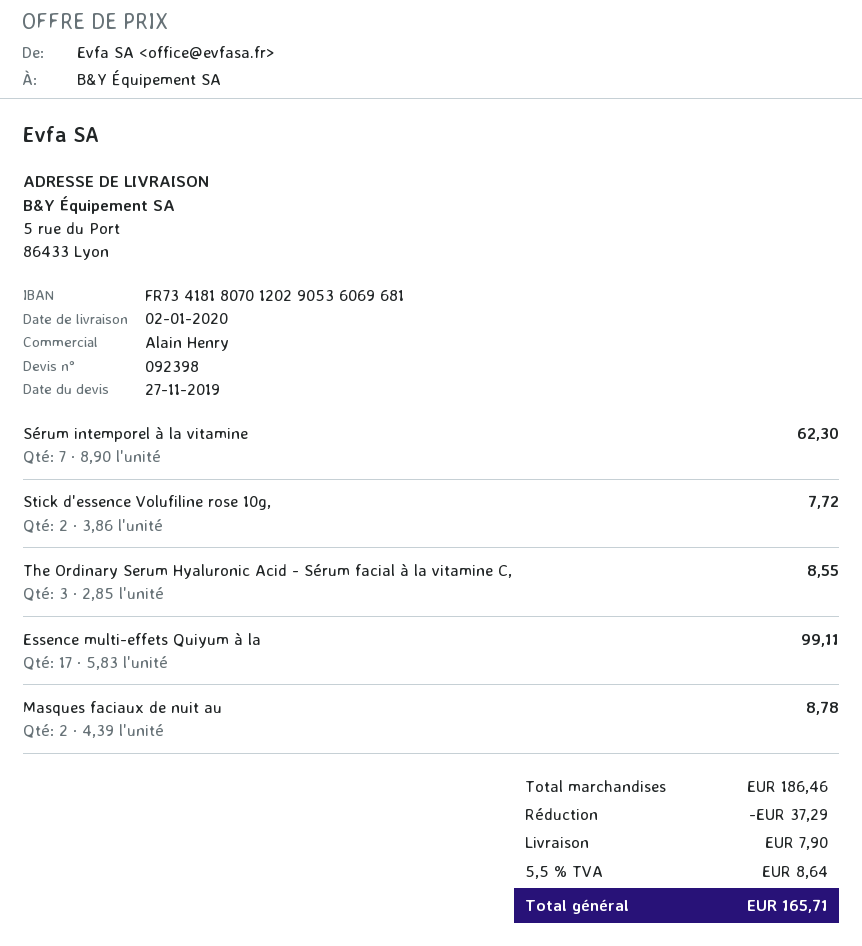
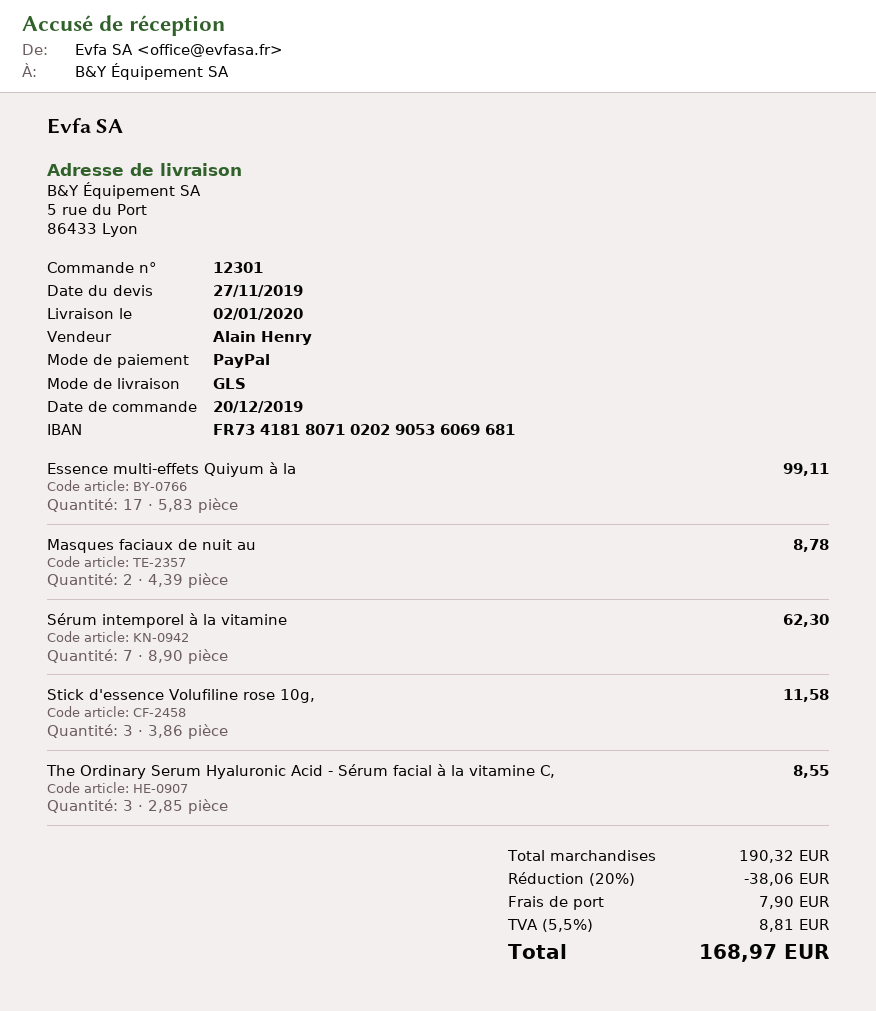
bank account: FR7341818070120290536069681 -> FR7341818071020290536069681
Stick d'essence Volufiline rose 10g,: 2 x 3.86 = 7.72 -> 3 x 3.86 = 11.58
subtotal: 186.46 -> 190.32
discount: 37.29 -> 38.06
tax: 5.5% = 8.64 -> 5.5% = 8.81
total: 165.71 -> 168.97

